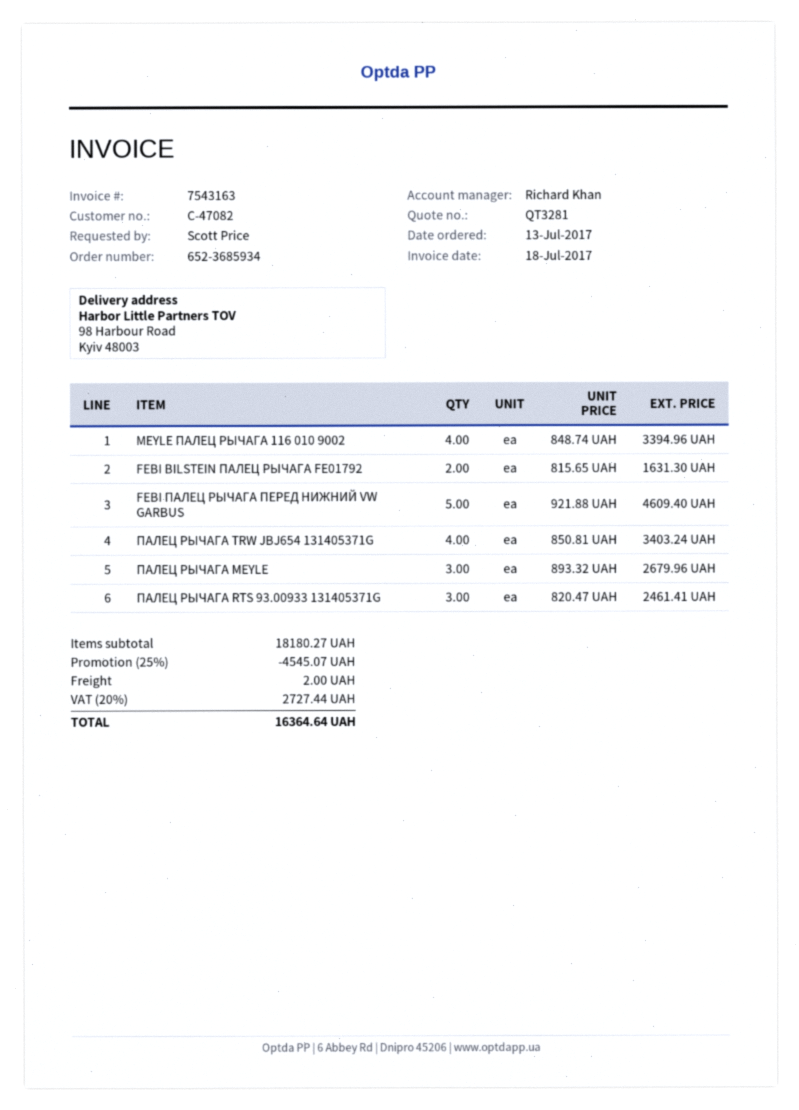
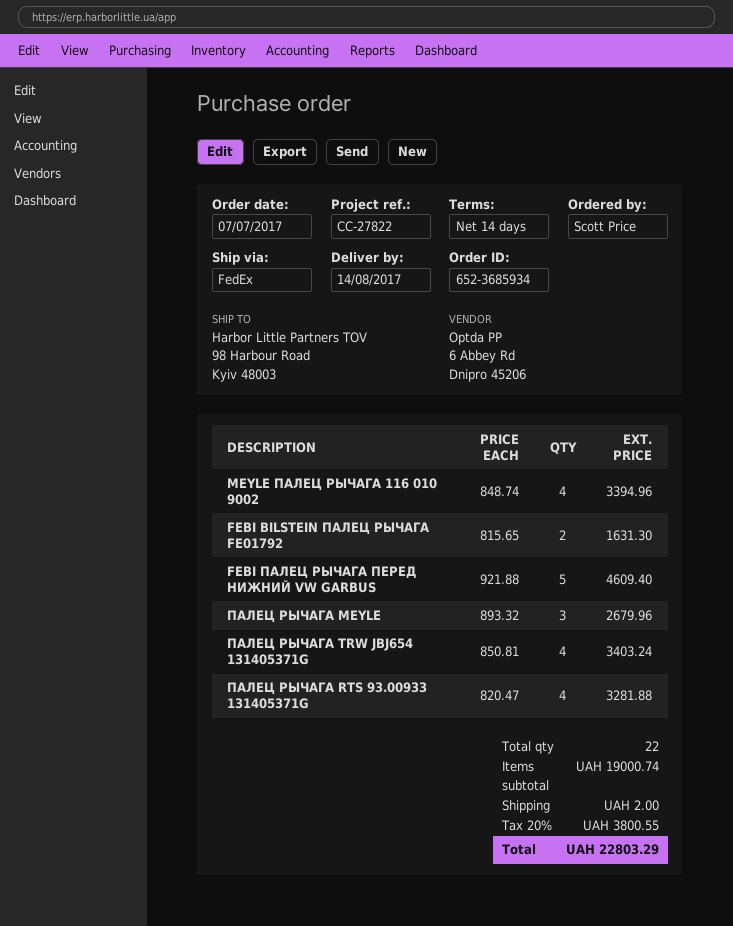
order date: 2017-07-13 -> 2017-07-07
ПАЛЕЦ РЫЧАГА RTS 93.00933 131405371G: 3 x 820.47 = 2461.41 -> 4 x 820.47 = 3281.88
subtotal: 18180.27 -> 19000.74
discount: 25% = 4545.07 -> none
tax: 20% = 2727.44 -> 20% = 3800.55
total: 16364.64 -> 22803.29

